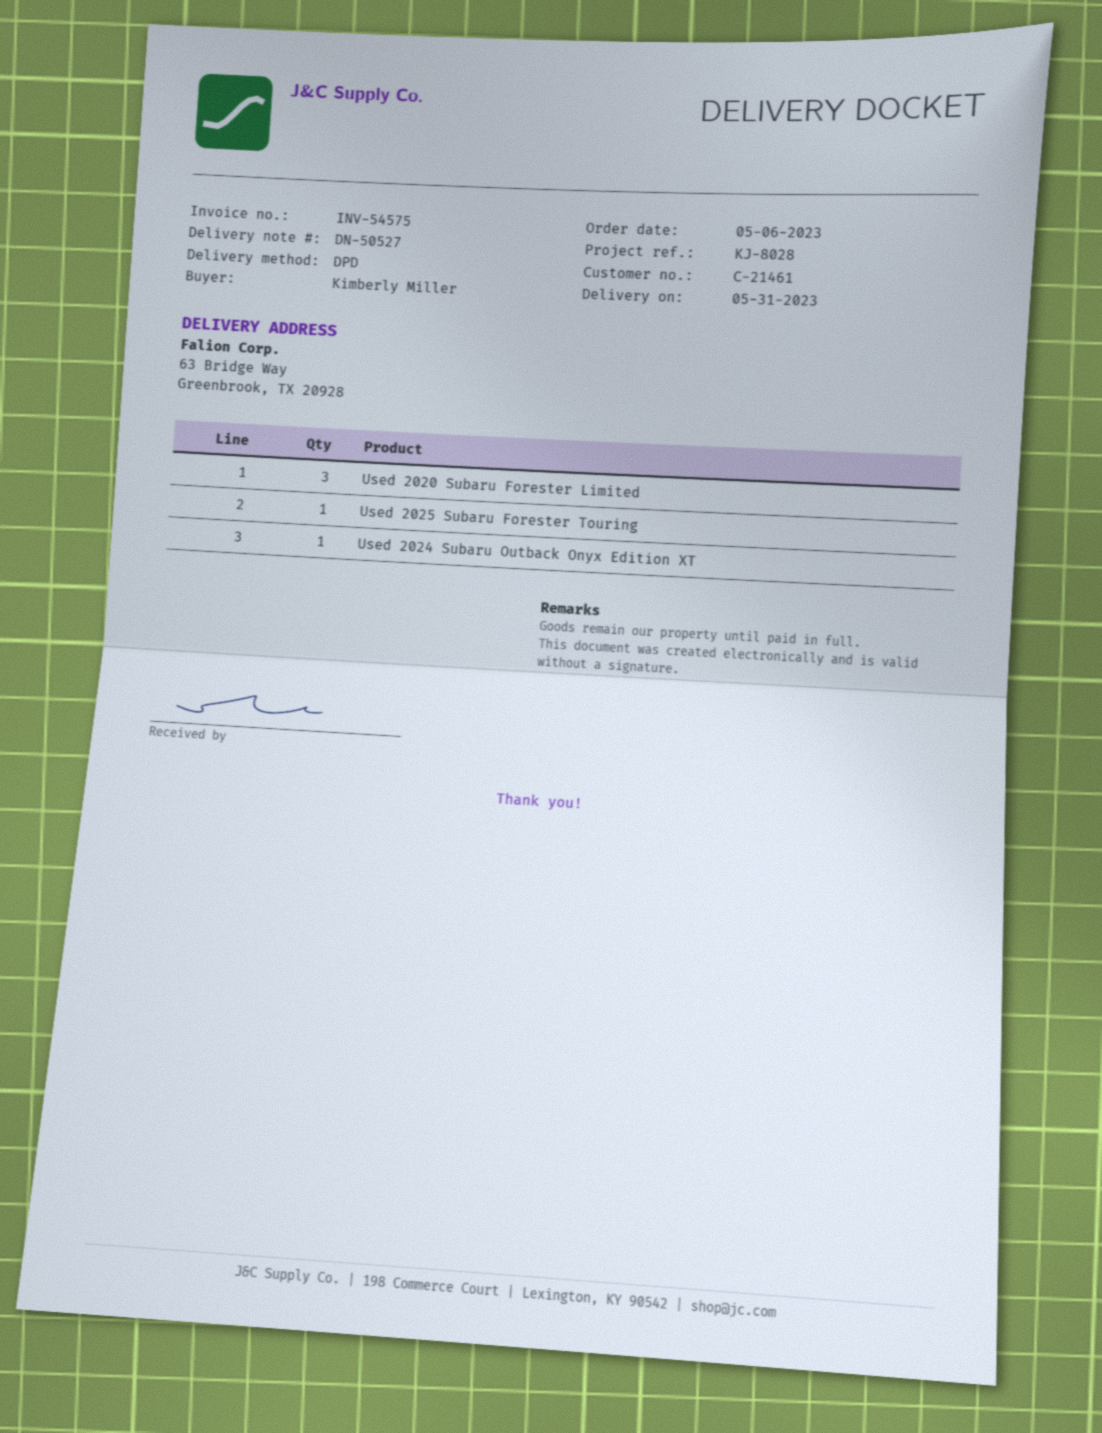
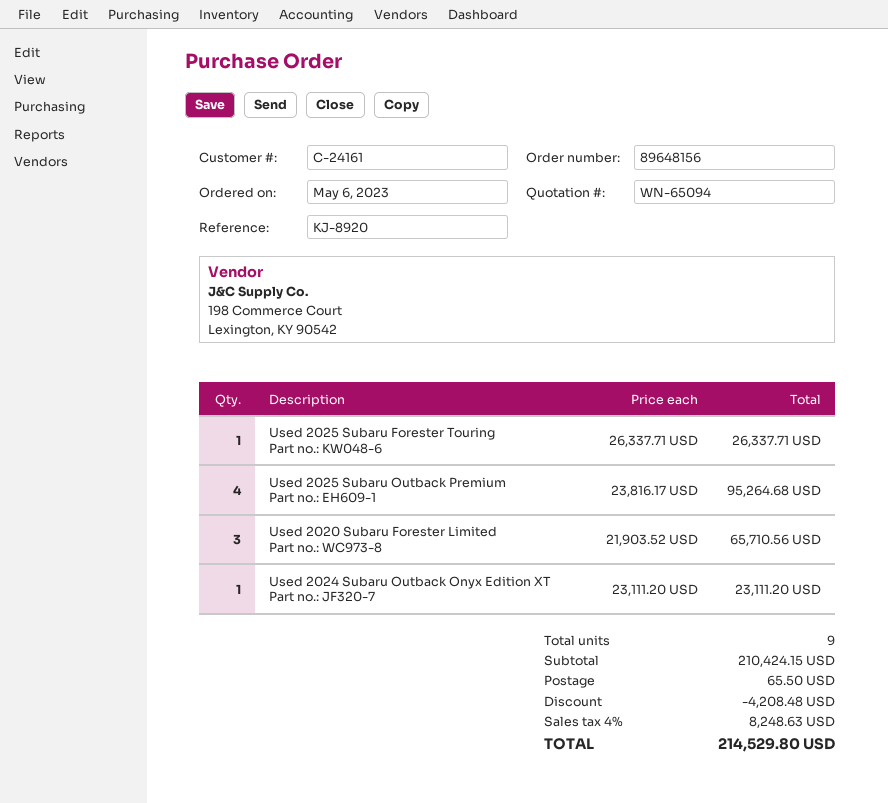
customer number: C-21461 -> C-24161
reference: KJ-8028 -> KJ-8920
Used 2025 Subaru Outback Premium: none -> 4

